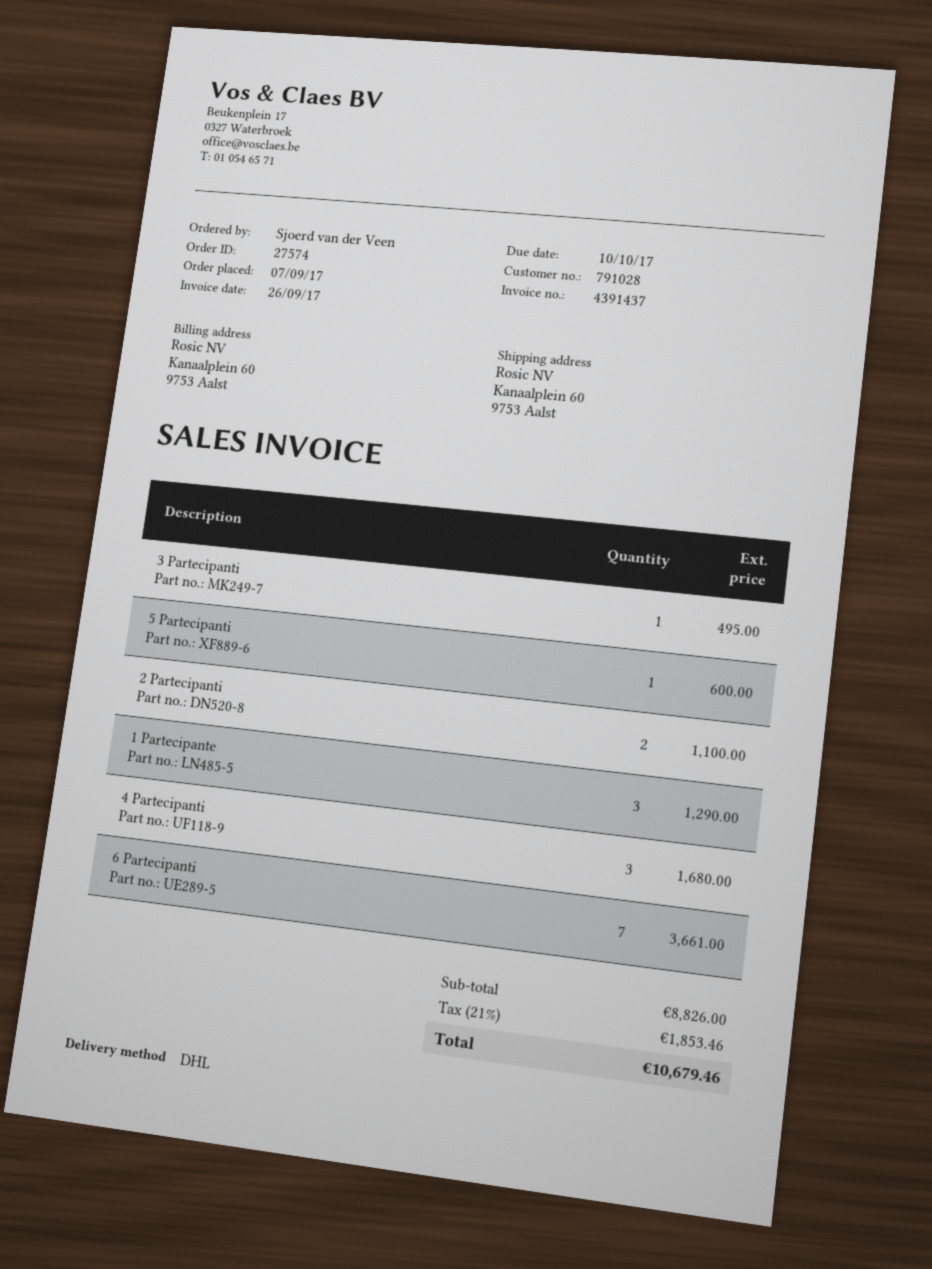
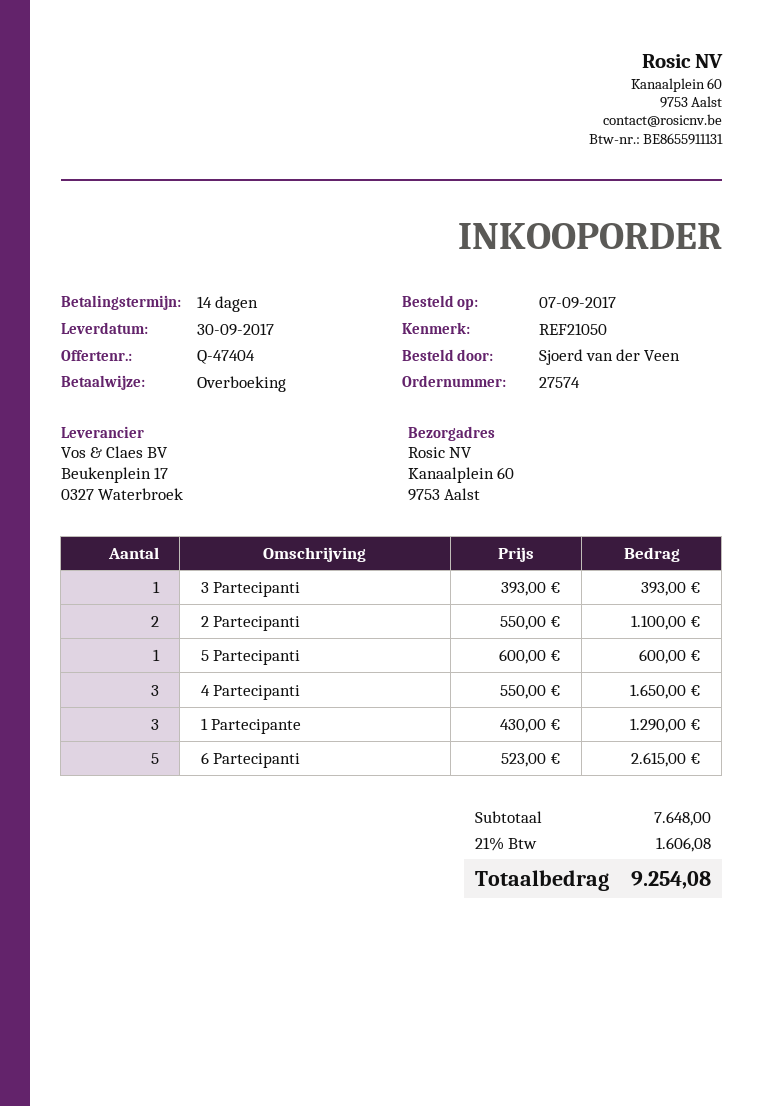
3 Partecipanti: 1 for 495.00 -> 1 for 393.00
4 Partecipanti: 3 for 1680.00 -> 3 for 1650.00
6 Partecipanti: 7 for 3661.00 -> 5 for 2615.00
subtotal: 8826.00 -> 7648.00
tax: 21% = 1853.46 -> 21% = 1606.08
total: 10679.46 -> 9254.08

